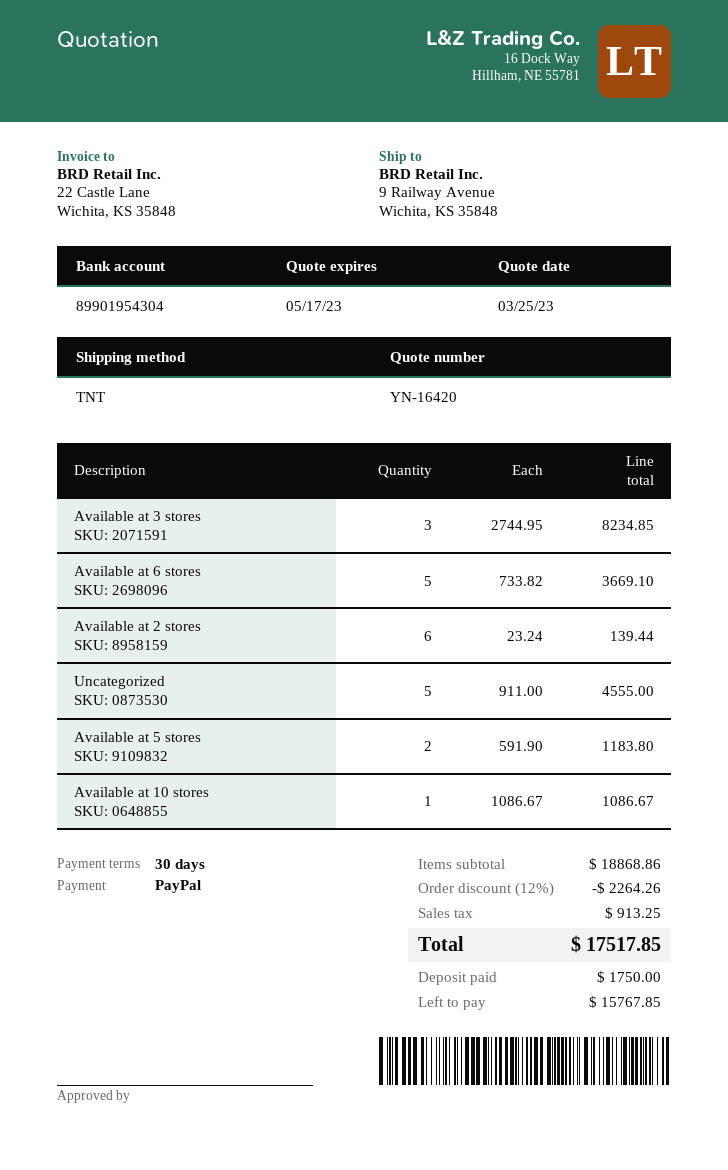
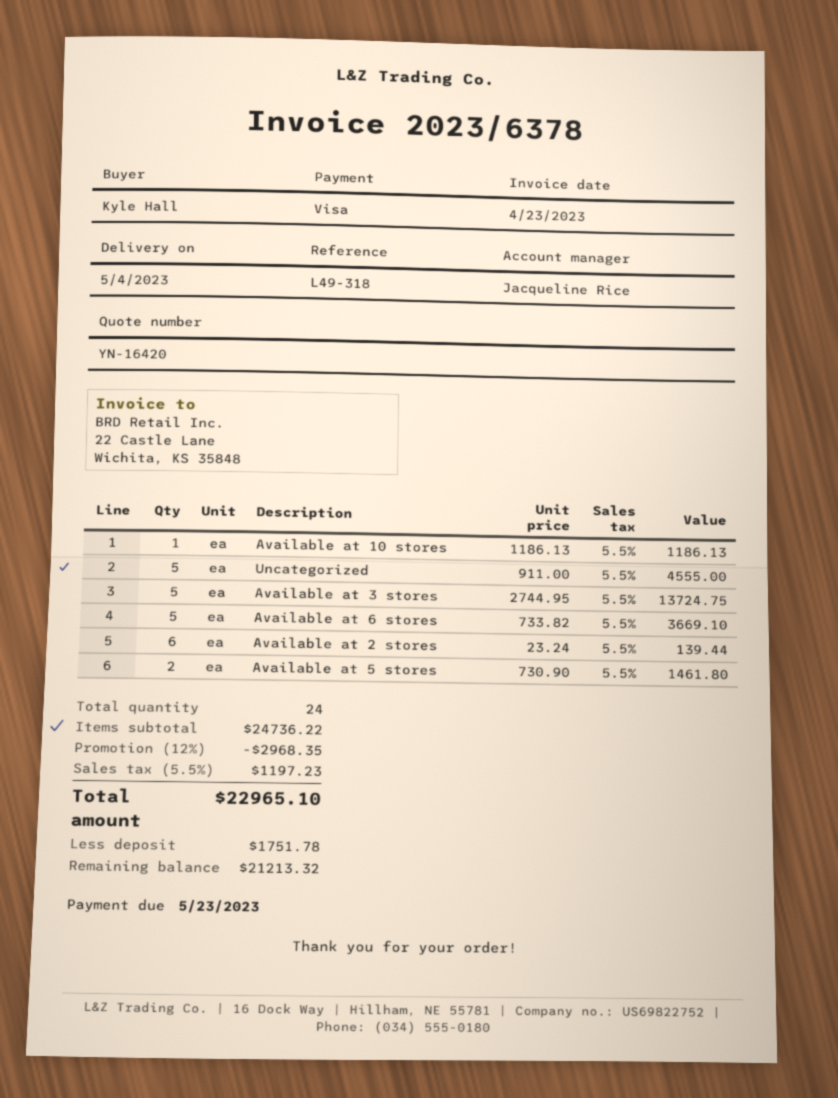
payment method: PayPal -> Visa
Available at 3 stores: 3 x 2744.95 = 8234.85 -> 5 x 2744.95 = 13724.75
Available at 5 stores: 2 x 591.90 = 1183.80 -> 2 x 730.90 = 1461.80
Available at 10 stores: 1 x 1086.67 = 1086.67 -> 1 x 1186.13 = 1186.13
subtotal: 18868.86 -> 24736.22
discount: 12% = 2264.26 -> 12% = 2968.35
tax: 913.25 -> 1197.23
total: 17517.85 -> 22965.10
deposit: 1750.00 -> 1751.78
balance: 15767.85 -> 21213.32

